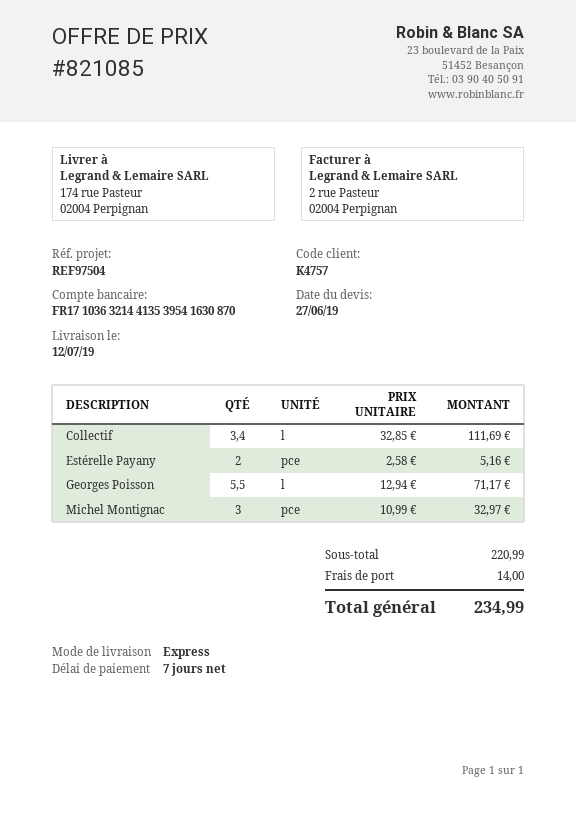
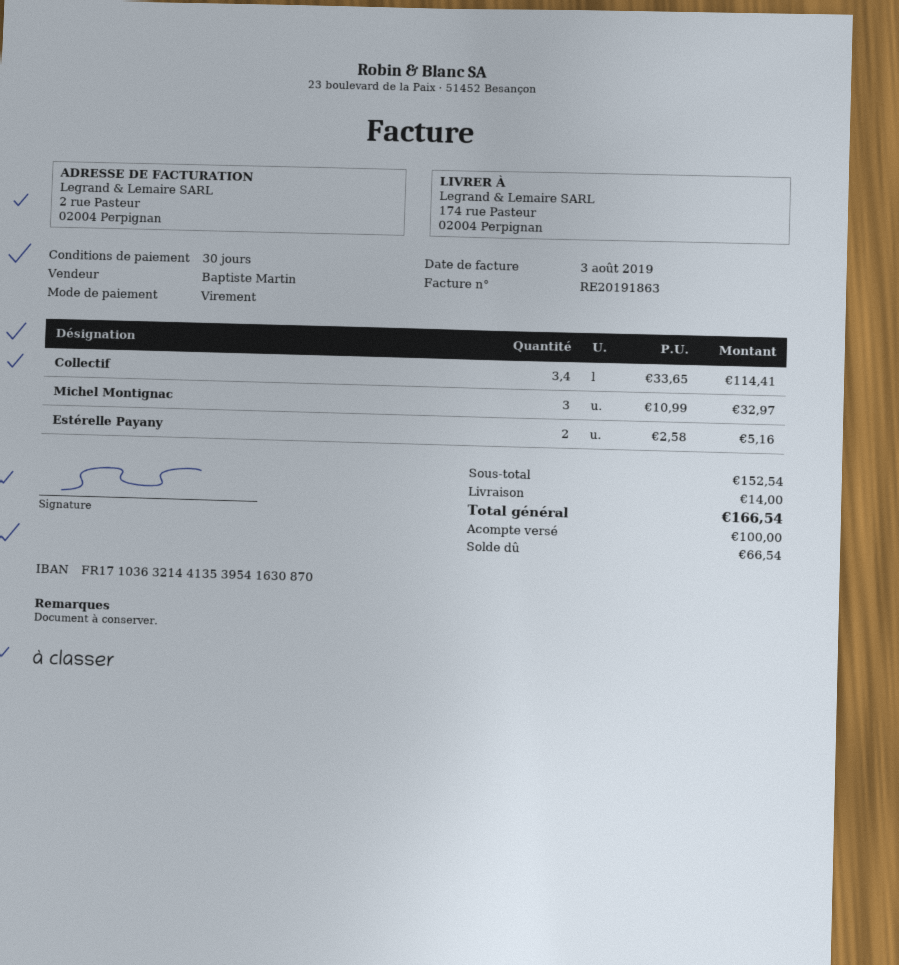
payment terms: 7 days -> 30 days
Collectif: 3.4 x 32.85 = 111.69 -> 3.4 x 33.65 = 114.41
Georges Poisson: 5.5 x 12.94 = 71.17 -> none
subtotal: 220.99 -> 152.54
total: 234.99 -> 166.54

